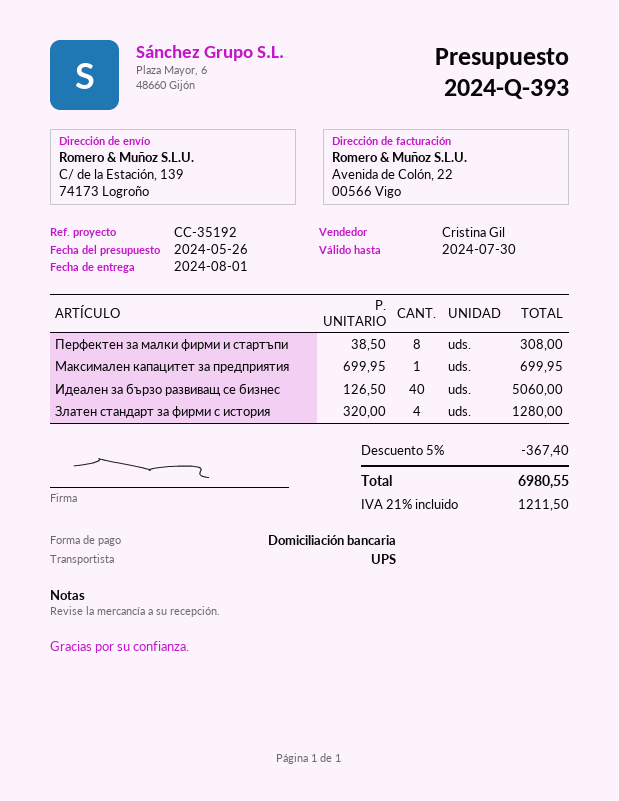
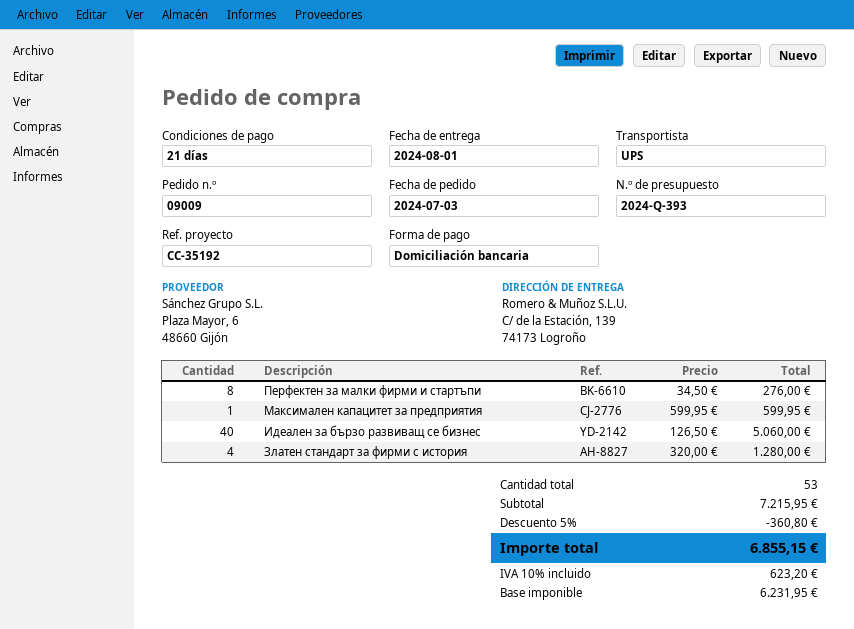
Перфектен за малки фирми и стартъпи: 8 x 38.50 = 308.00 -> 8 x 34.50 = 276.00
Максимален капацитет за предприятия: 1 x 699.95 = 699.95 -> 1 x 599.95 = 599.95
discount: 5% = 367.40 -> 5% = 360.80
tax: 21% = 1211.50 -> 10% = 623.20
total: 6980.55 -> 6855.15

